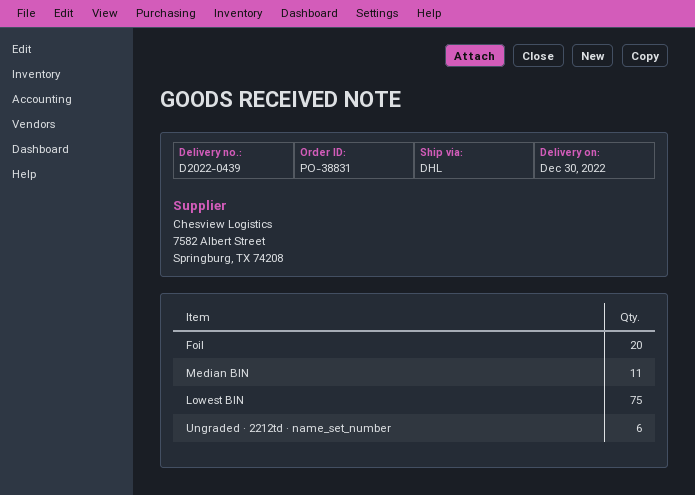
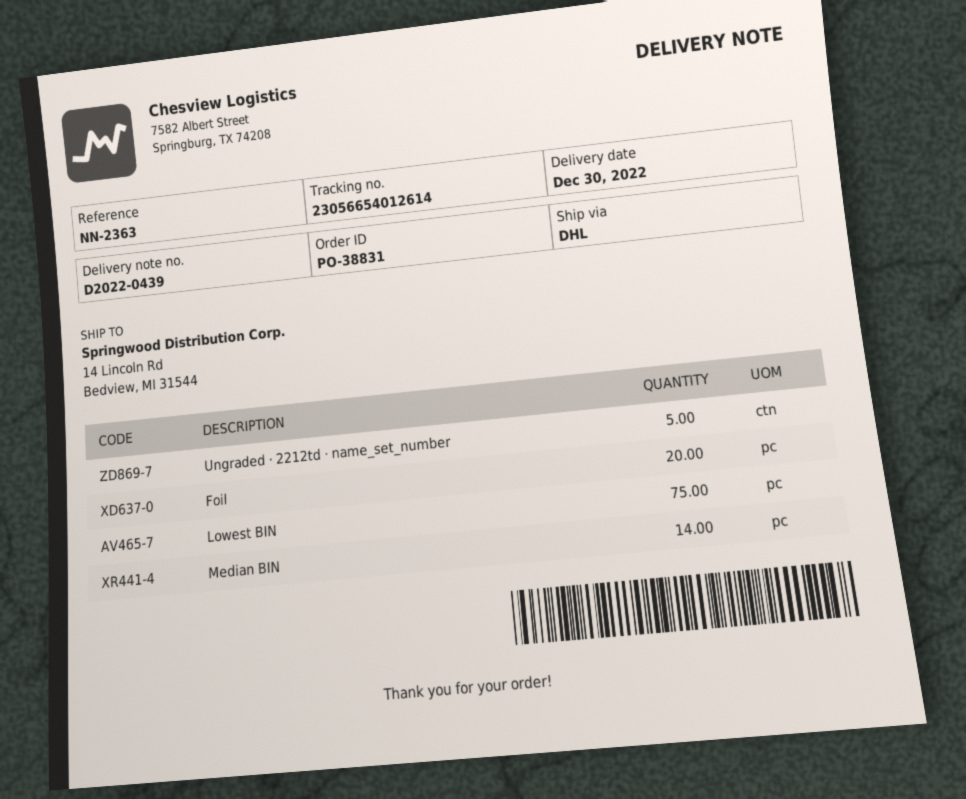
Median BIN: 11 -> 14
Ungraded · 2212td · name_set_number: 6 -> 5

